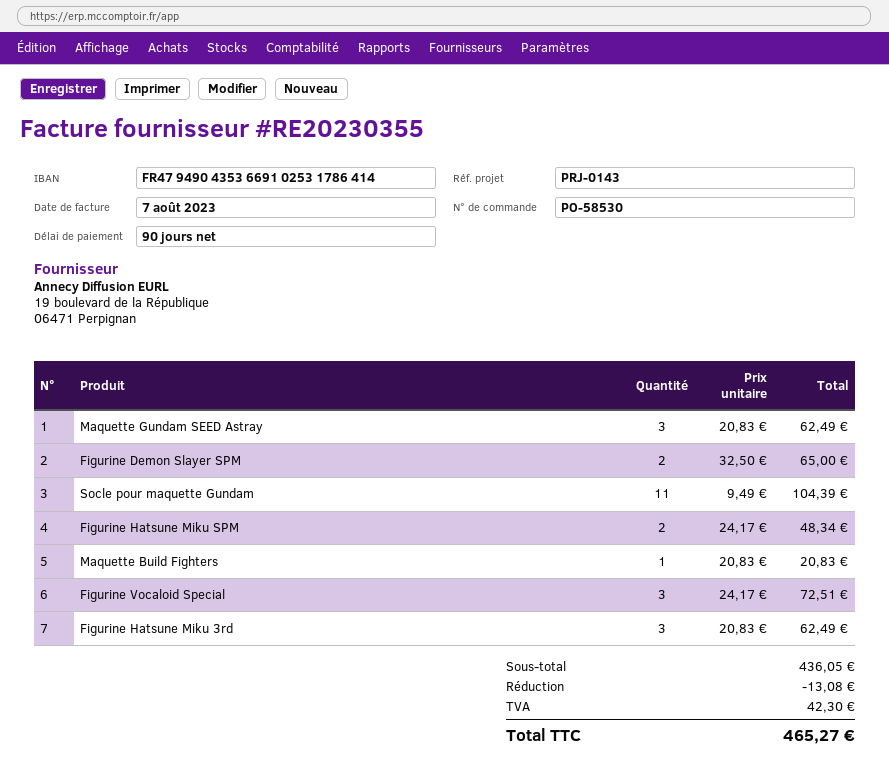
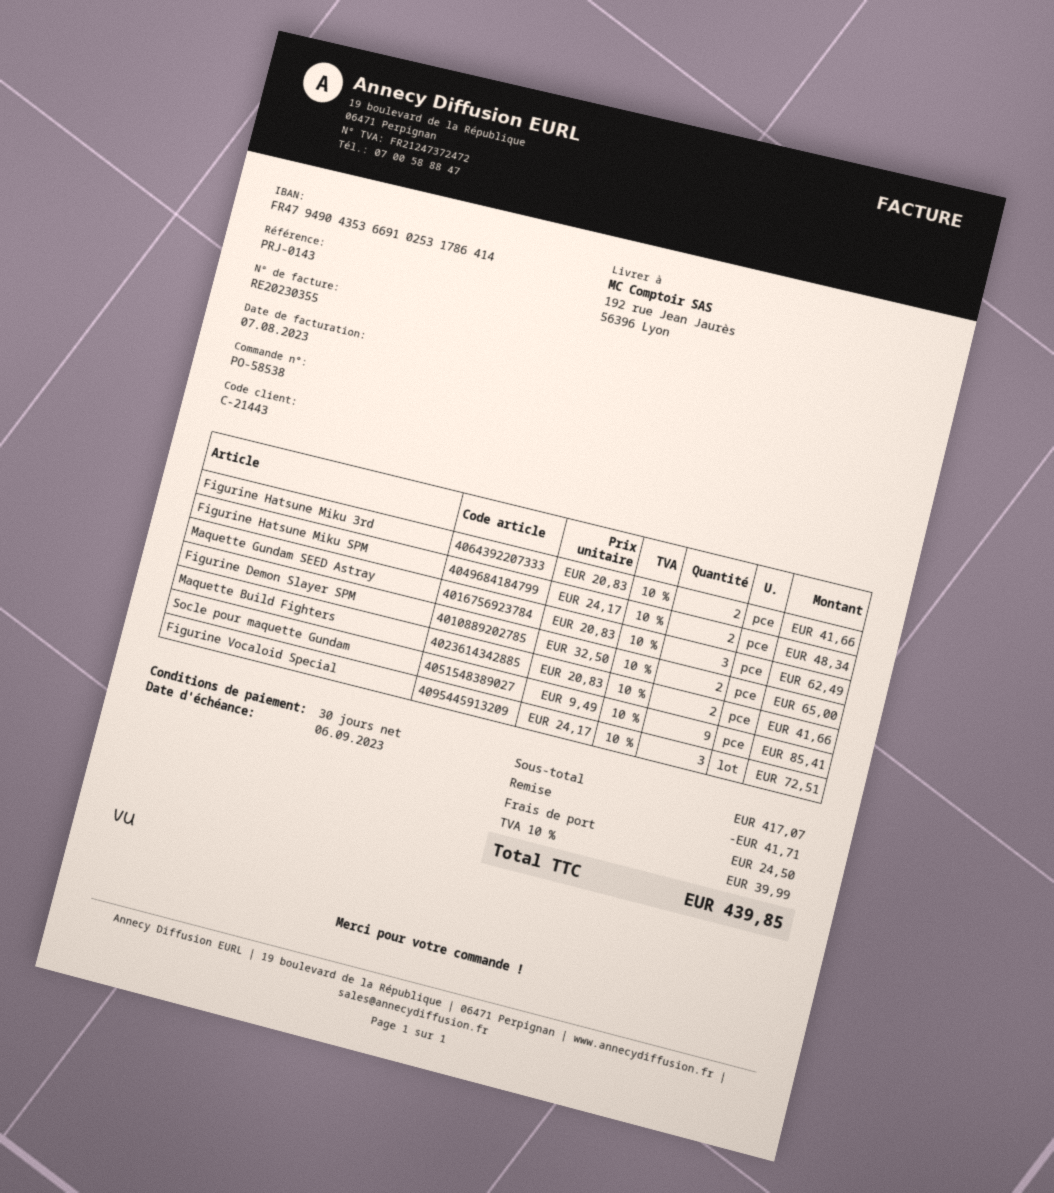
order number: PO-58530 -> PO-58538
payment terms: 90 days -> 30 days
Socle pour maquette Gundam: 11 x 9.49 = 104.39 -> 9 x 9.49 = 85.41
Maquette Build Fighters: 1 x 20.83 = 20.83 -> 2 x 20.83 = 41.66
Figurine Hatsune Miku 3rd: 3 x 20.83 = 62.49 -> 2 x 20.83 = 41.66
subtotal: 436.05 -> 417.07
discount: 13.08 -> 41.71
shipping: none -> 24.50
tax: 42.30 -> 39.99
total: 465.27 -> 439.85

